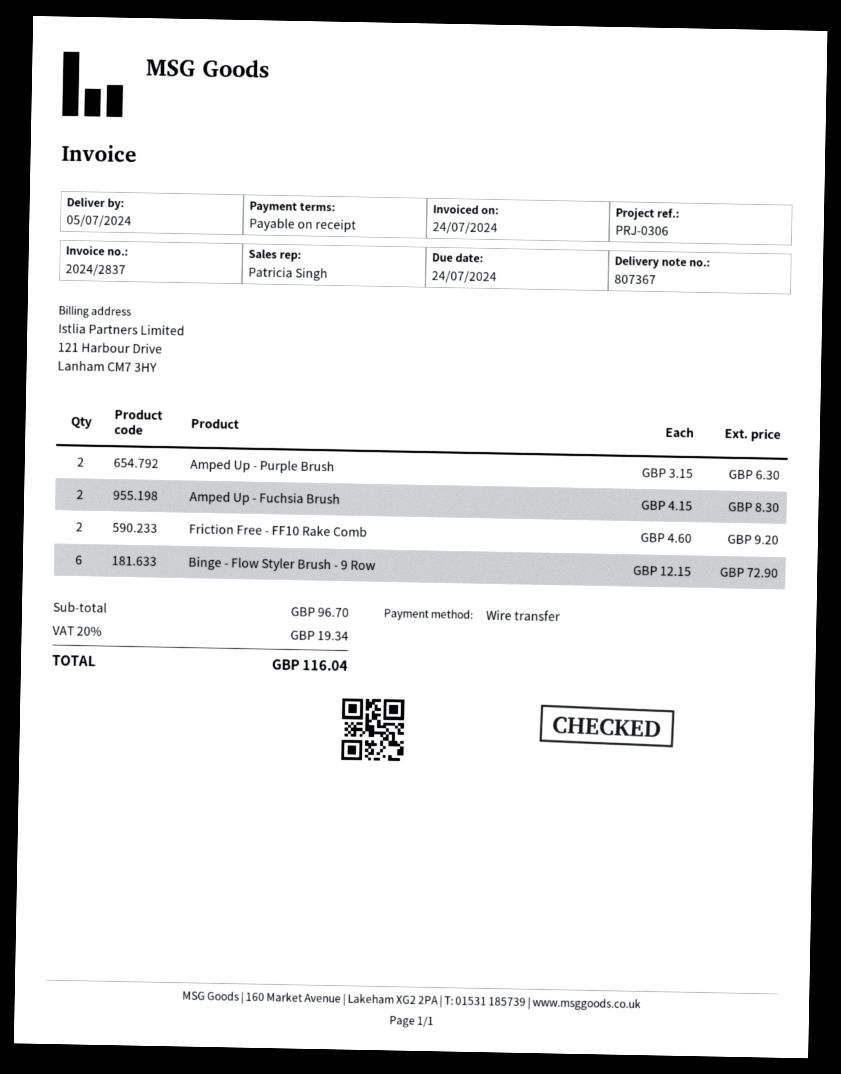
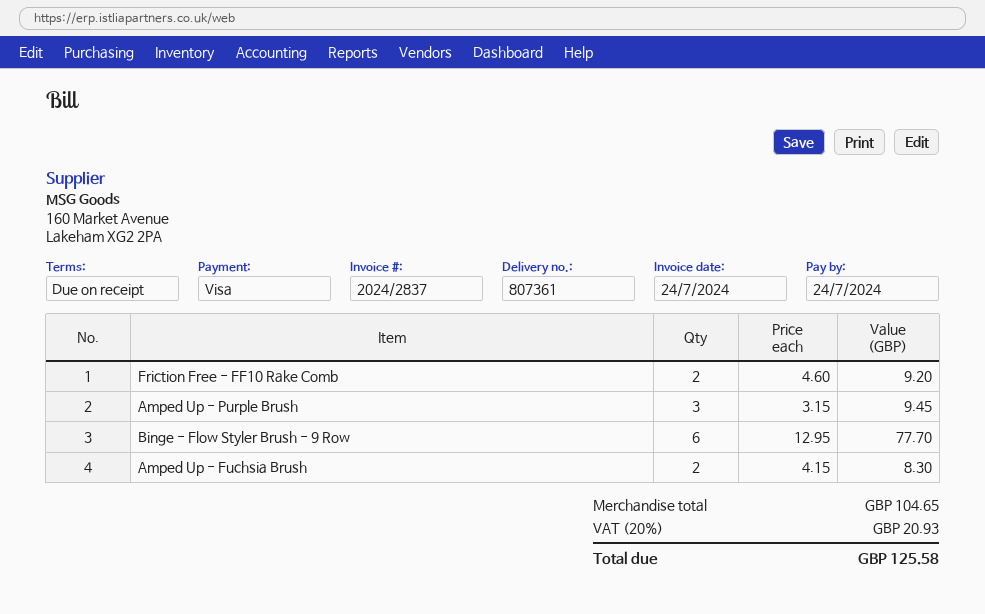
delivery note number: 807367 -> 807361
payment method: bank transfer -> Visa
Amped Up - Purple Brush: 2 x 3.15 = 6.30 -> 3 x 3.15 = 9.45
Binge - Flow Styler Brush - 9 Row: 6 x 12.15 = 72.90 -> 6 x 12.95 = 77.70
subtotal: 96.70 -> 104.65
tax: 20% = 19.34 -> 20% = 20.93
total: 116.04 -> 125.58

